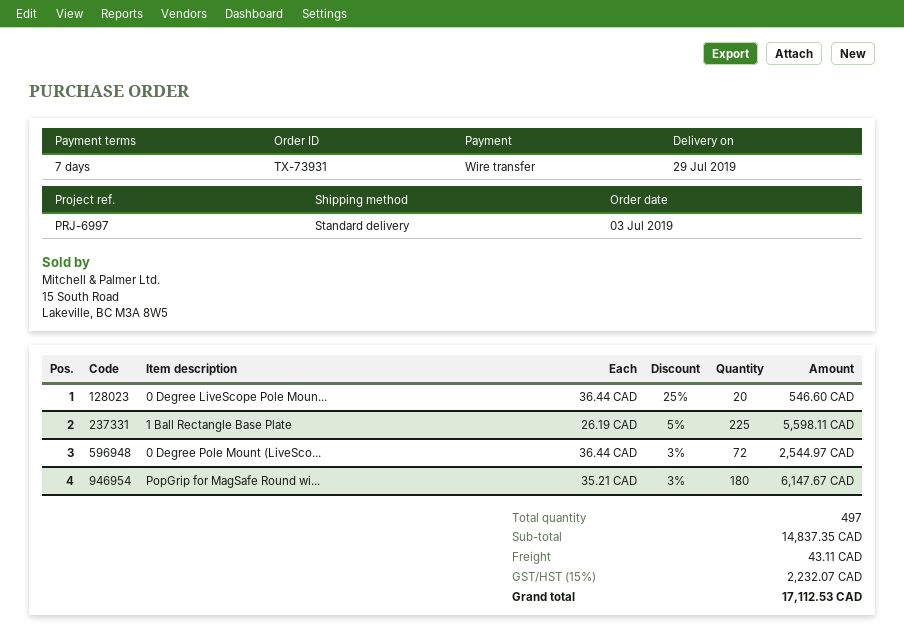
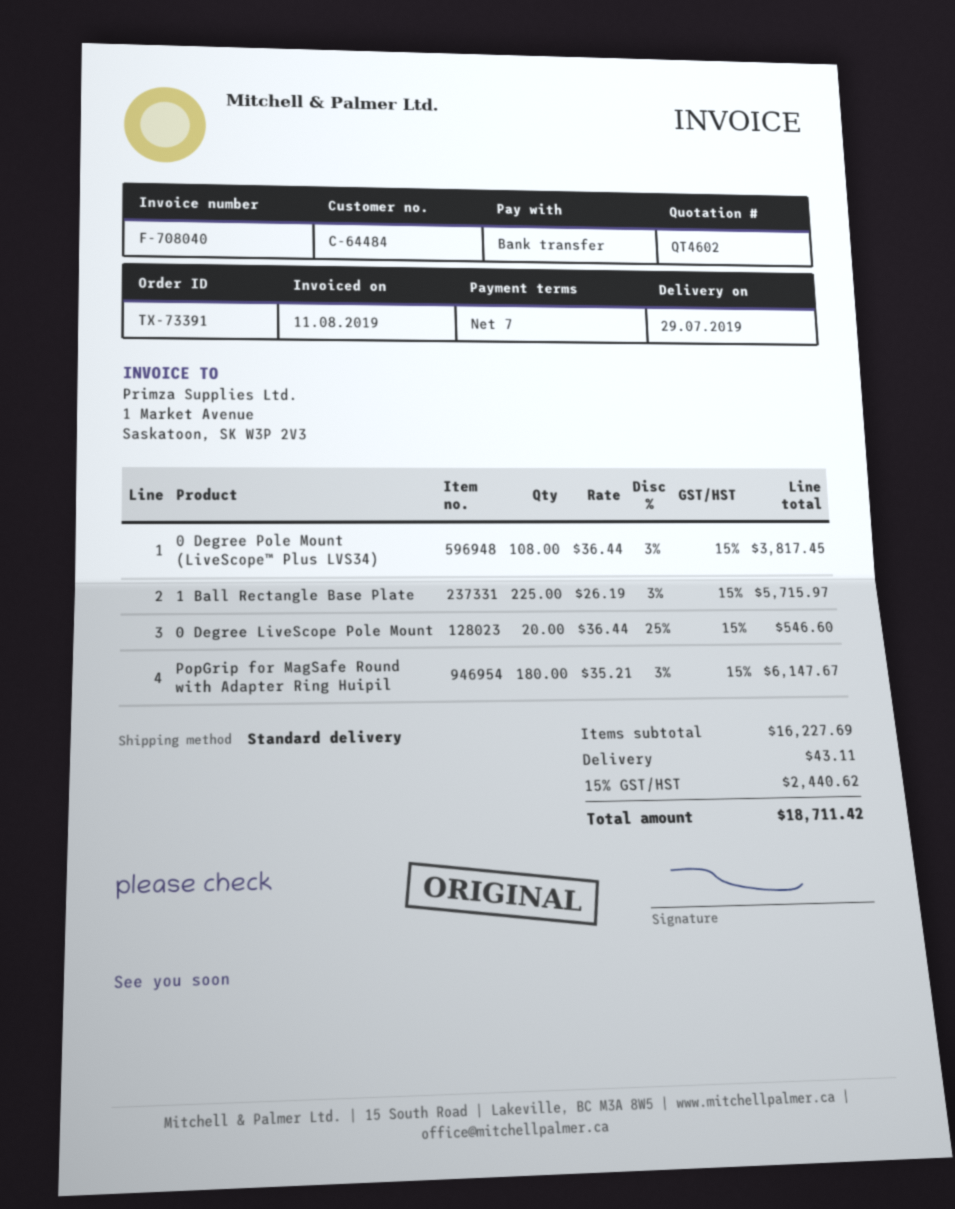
order number: TX-73931 -> TX-73391
1 Ball Rectangle Base Plate: 225 x 26.19 - 5% = 5598.11 -> 225 x 26.19 - 3% = 5715.97
0 Degree Pole Mount (LiveSco...: 72 x 36.44 - 3% = 2544.97 -> 108 x 36.44 - 3% = 3817.45
subtotal: 14837.35 -> 16227.69
tax: 15% = 2232.07 -> 15% = 2440.62
total: 17112.53 -> 18711.42

